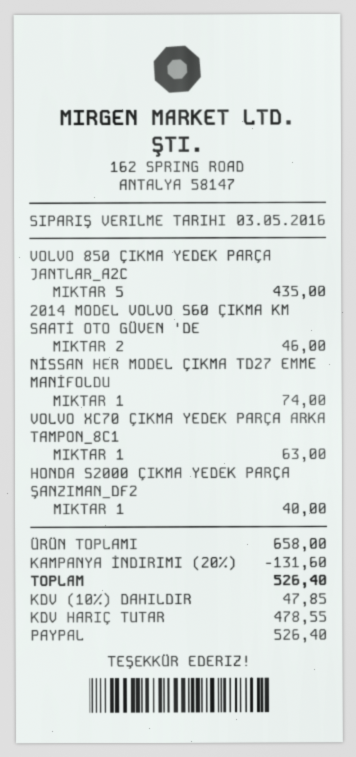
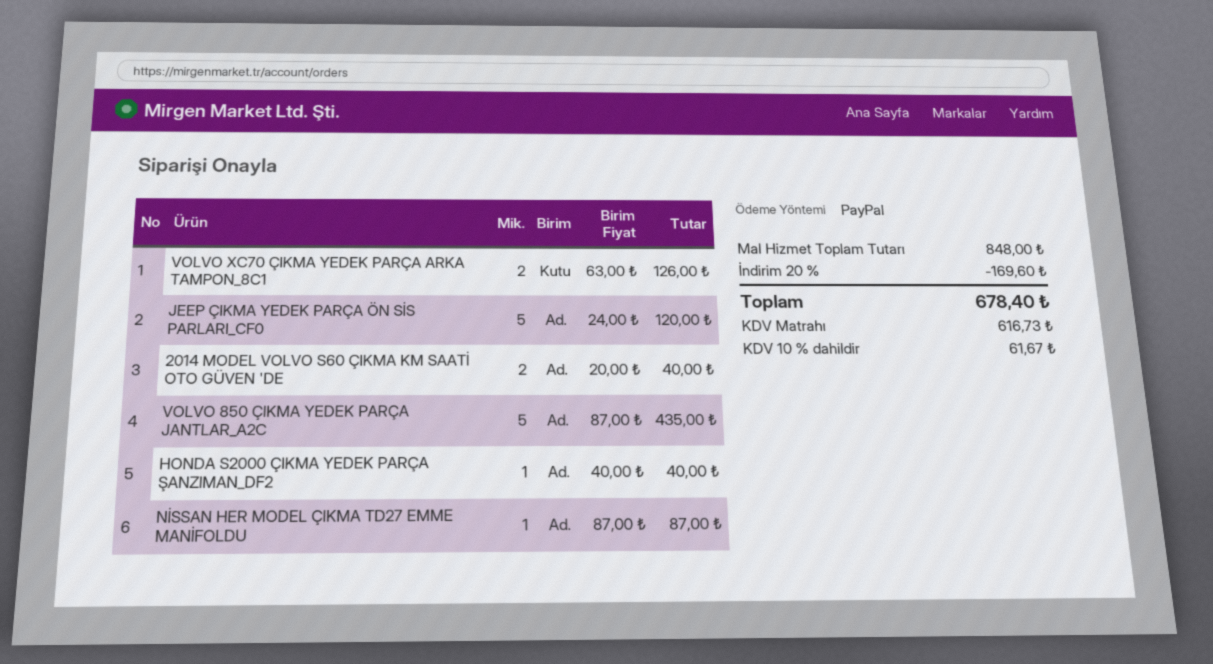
2014 MODEL VOLVO S60 ÇIKMA KM SAATİ OTO GÜVEN 'DE: 2 for 46.00 -> 2 for 40.00
NİSSAN HER MODEL ÇIKMA TD27 EMME MANİFOLDU: 1 for 74.00 -> 1 for 87.00
VOLVO XC70 ÇIKMA YEDEK PARÇA ARKA TAMPON_8C1: 1 for 63.00 -> 2 for 126.00
JEEP ÇIKMA YEDEK PARÇA ÖN SİS PARLARI_CF0: none -> 5 for 120.00
subtotal: 658.00 -> 848.00
discount: 20% = 131.60 -> 20% = 169.60
net: 478.55 -> 616.73
tax: 10% = 47.85 -> 10% = 61.67
total: 526.40 -> 678.40

